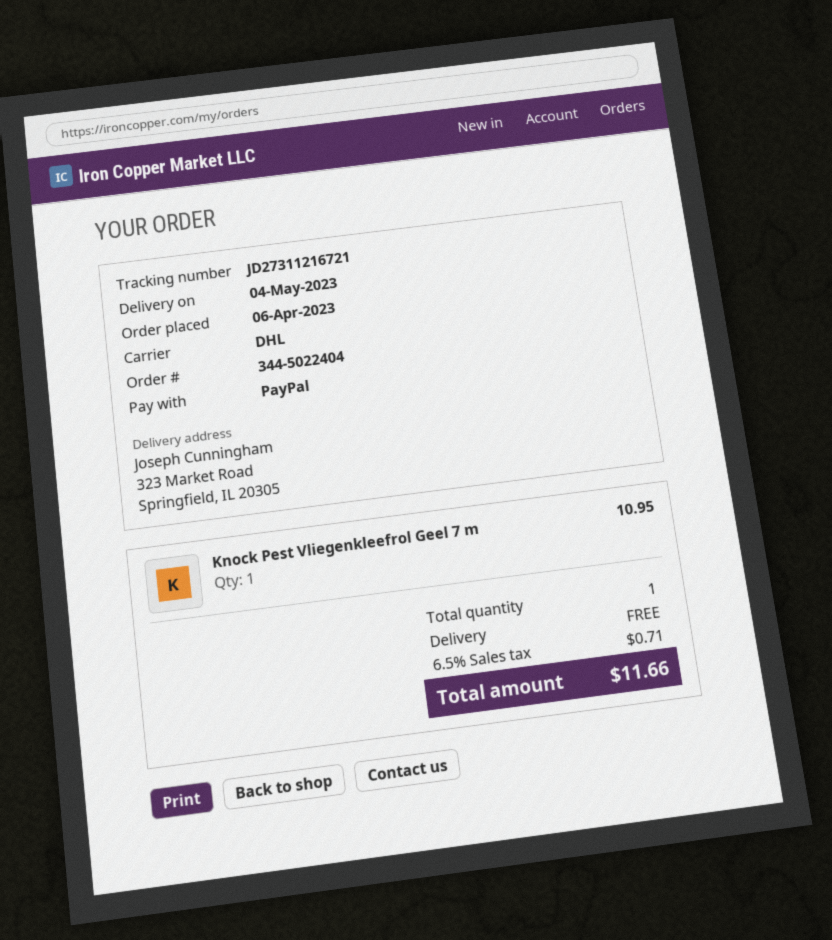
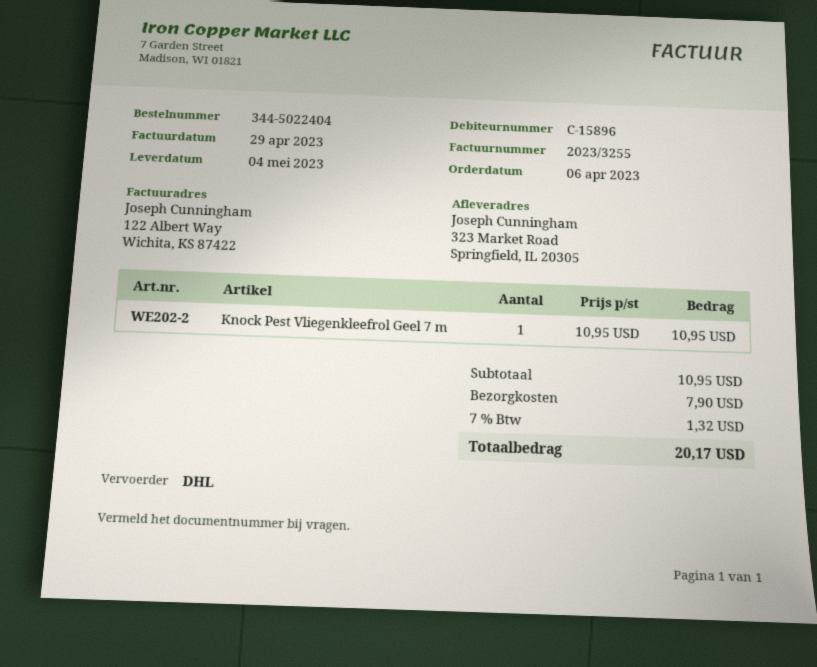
shipping: 0.00 -> 7.90
tax: 6.5% = 0.71 -> 7% = 1.32
total: 11.66 -> 20.17

